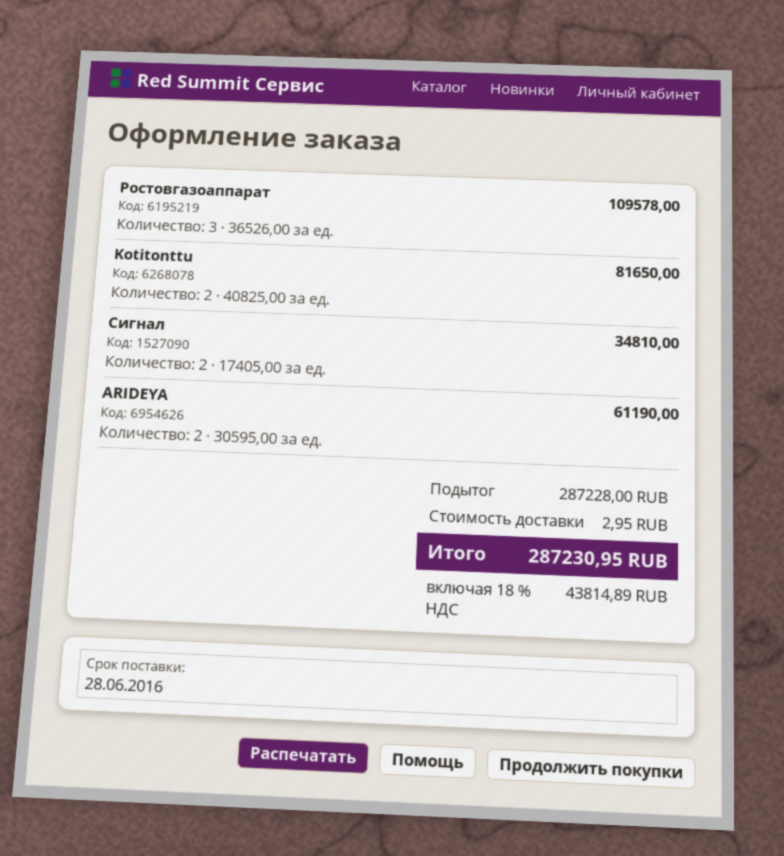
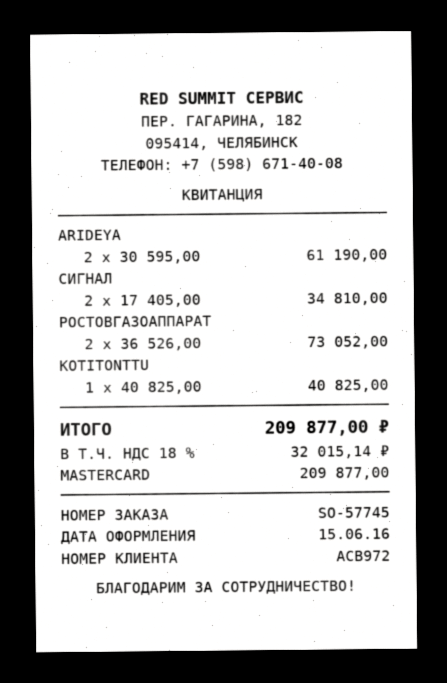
Ростовгазоаппарат: 3 x 36526.00 = 109578.00 -> 2 x 36526.00 = 73052.00
Kotitonttu: 2 x 40825.00 = 81650.00 -> 1 x 40825.00 = 40825.00
shipping: 2.95 -> none
tax: 18% = 43814.89 -> 18% = 32015.14
total: 287230.95 -> 209877.00

